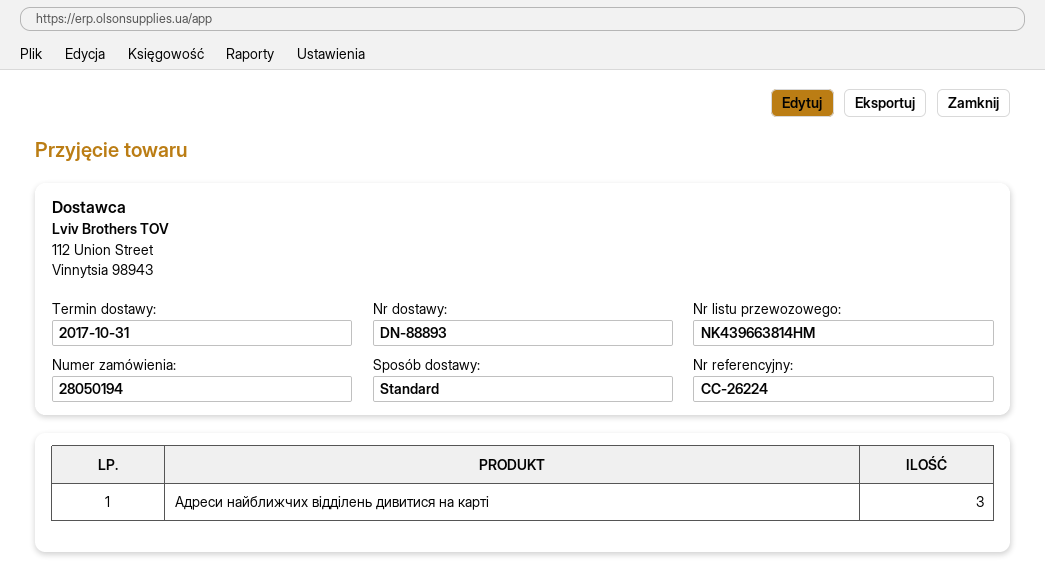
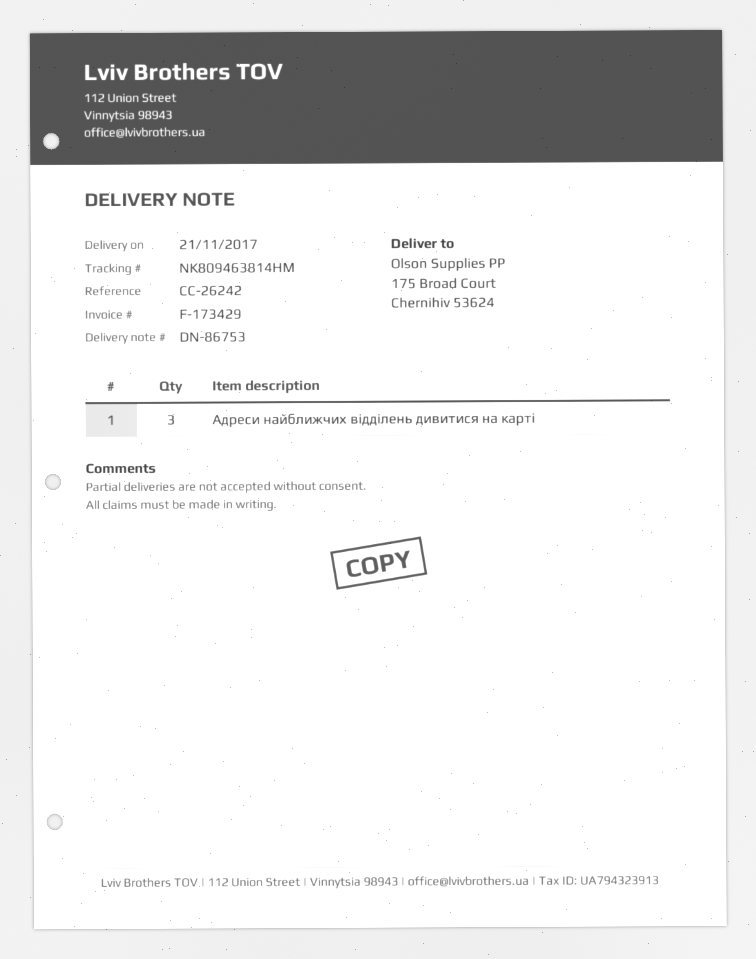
delivery note number: DN-88893 -> DN-86753
delivery date: 2017-10-31 -> 2017-11-21
reference: CC-26224 -> CC-26242
tracking number: NK439663814HM -> NK809463814HM

